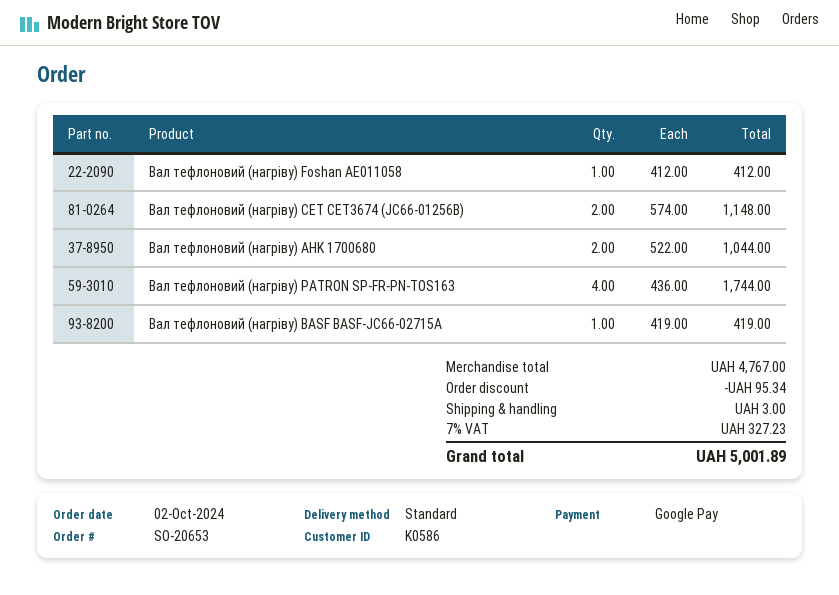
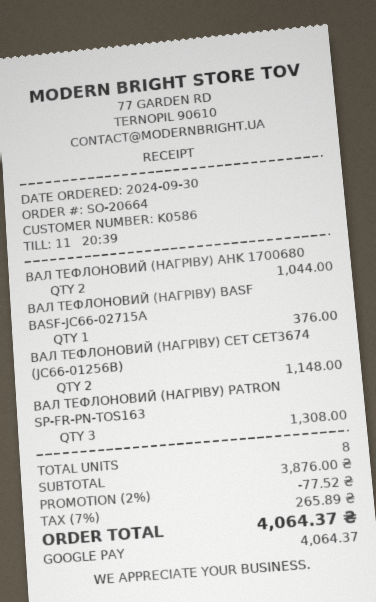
order number: SO-20653 -> SO-20664
order date: 2024-10-02 -> 2024-09-30
Вал тефлоновий (нагріву) Foshan AE011058: 1 for 412.00 -> none
Вал тефлоновий (нагріву) PATRON SP-FR-PN-TOS163: 4 for 1744.00 -> 3 for 1308.00
Вал тефлоновий (нагріву) BASF BASF-JC66-02715A: 1 for 419.00 -> 1 for 376.00
subtotal: 4767.00 -> 3876.00
discount: 95.34 -> 77.52
shipping: 3.00 -> none
tax: 7% = 327.23 -> 7% = 265.89
total: 5001.89 -> 4064.37

